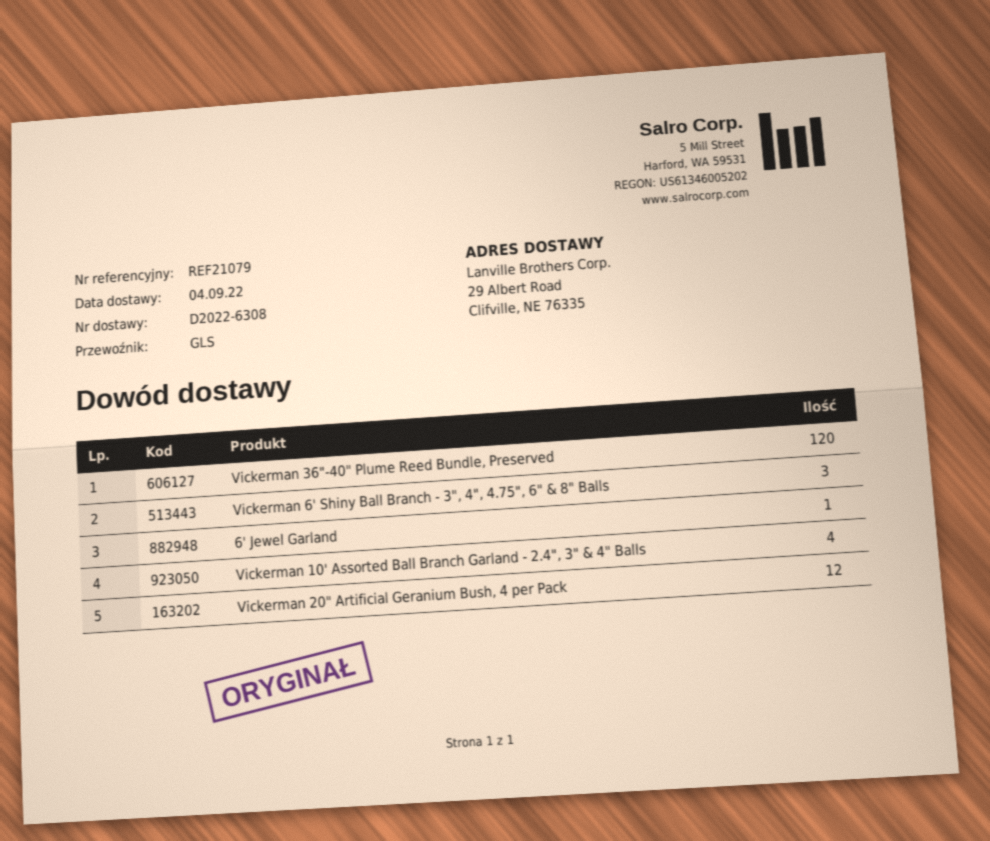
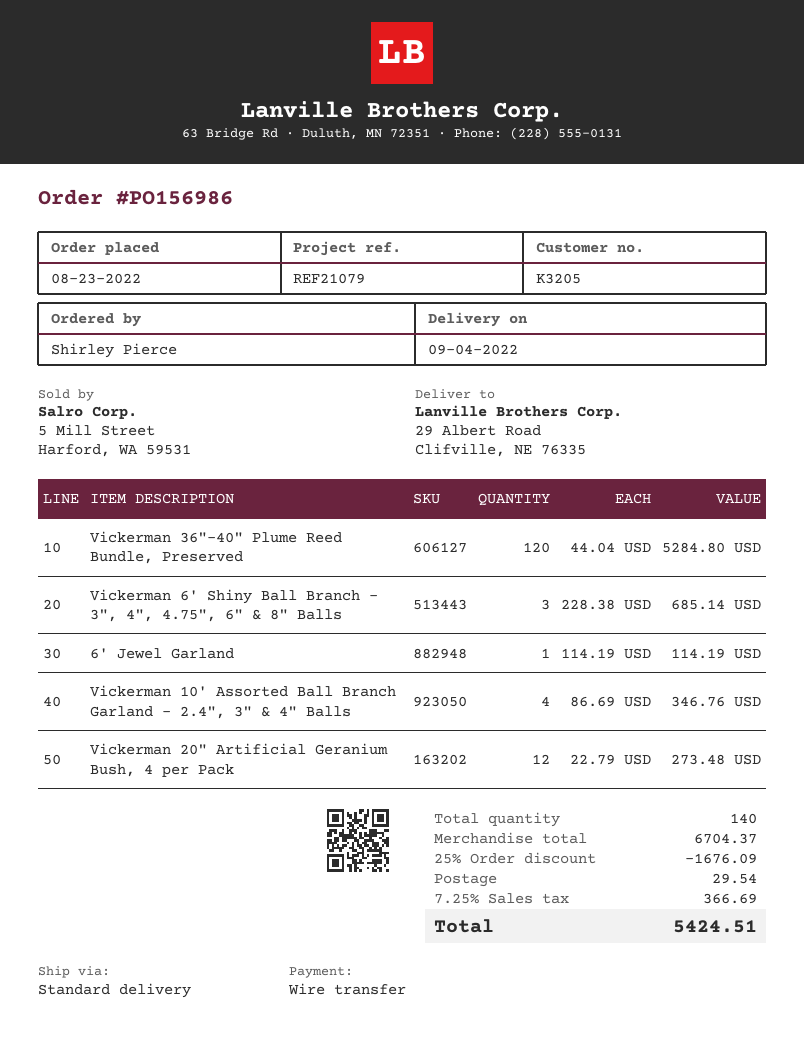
shipping method: GLS -> standard

